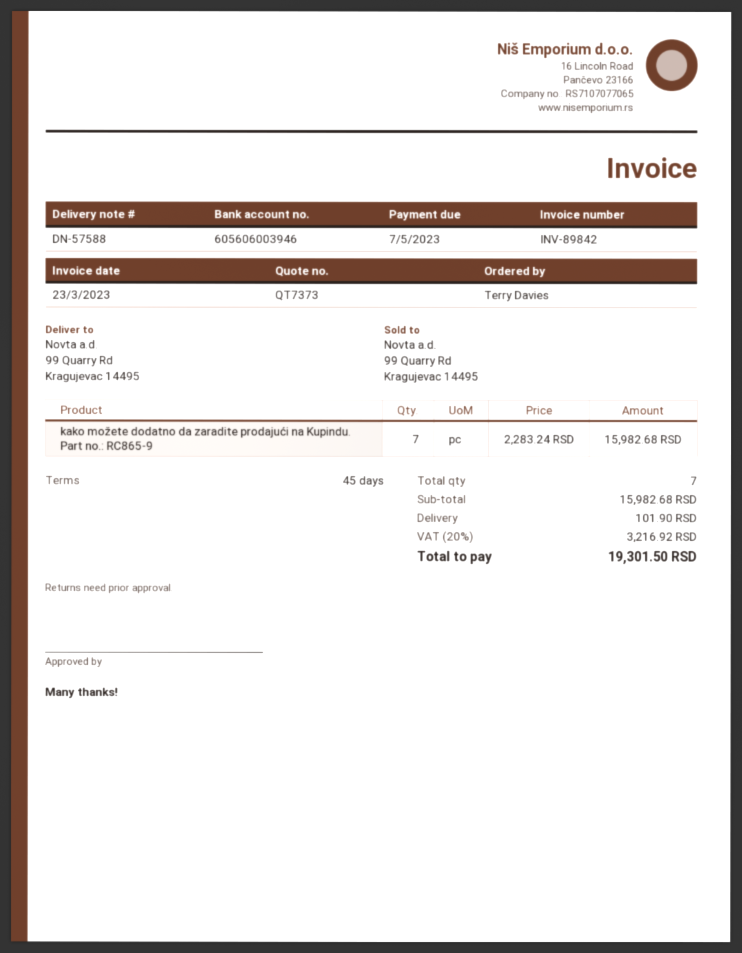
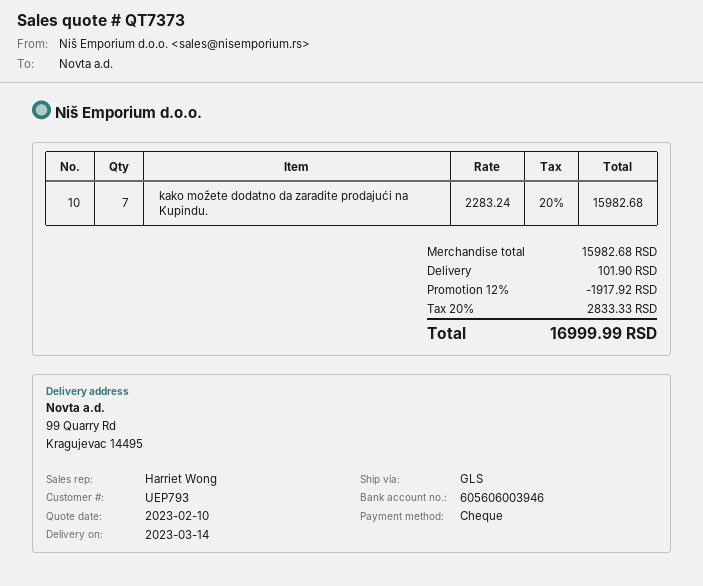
discount: none -> 12% = 1917.92
tax: 20% = 3216.92 -> 20% = 2833.33
total: 19301.50 -> 16999.99

